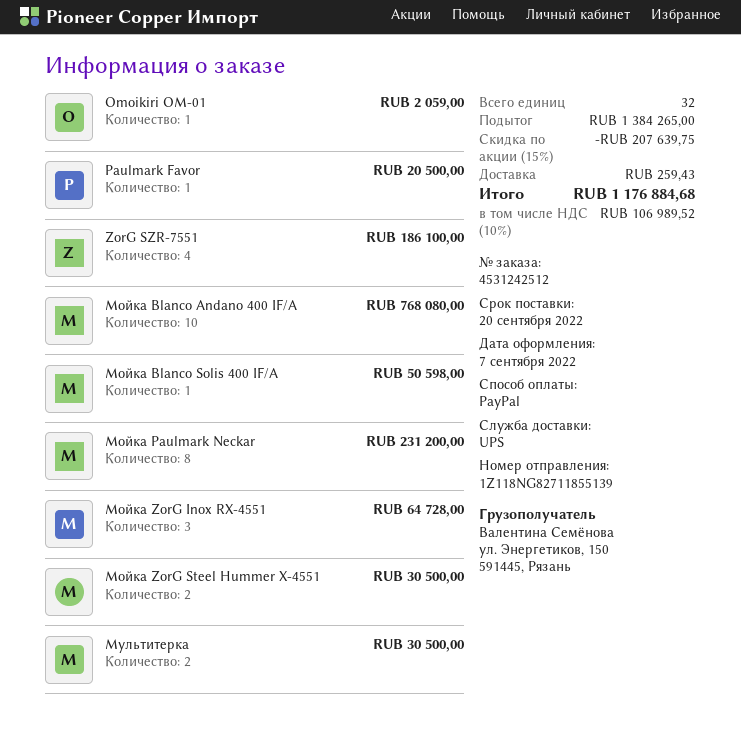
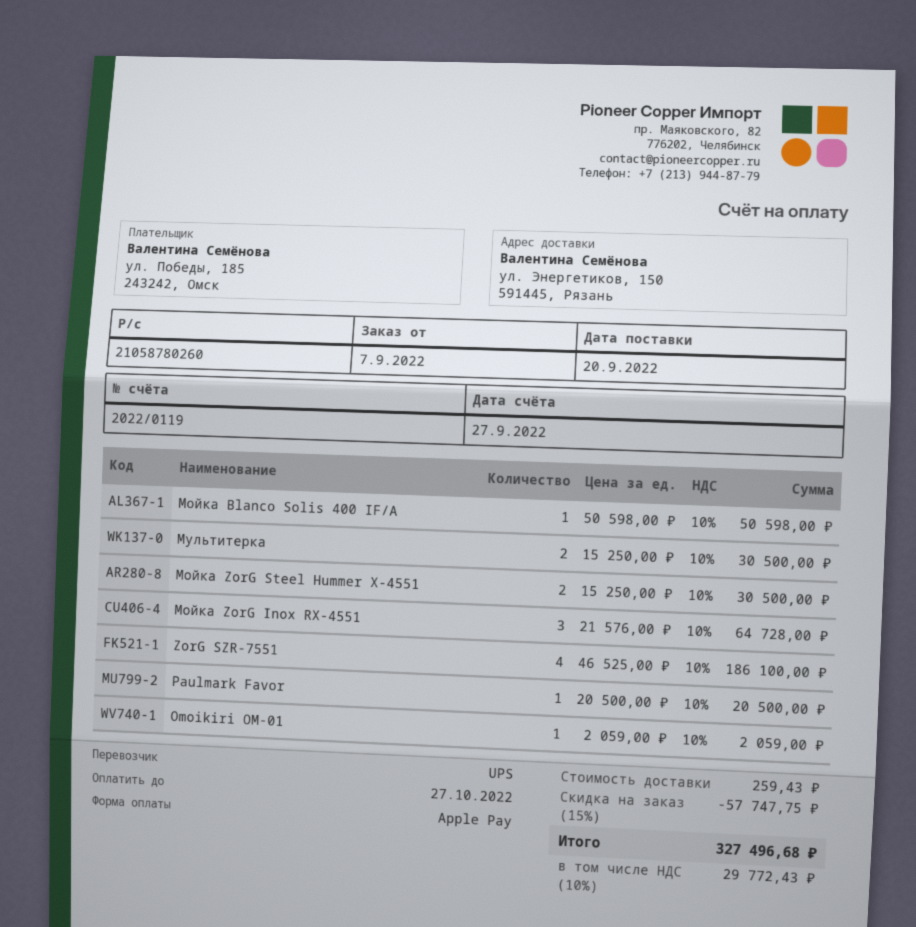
payment method: PayPal -> Apple Pay
Мойка Blanco Andano 400 IF/A: 10 for 768080.00 -> none
Мойка Paulmark Neckar: 8 for 231200.00 -> none
discount: 15% = 207639.75 -> 15% = 57747.75
tax: 10% = 106989.52 -> 10% = 29772.43
total: 1176884.68 -> 327496.68

